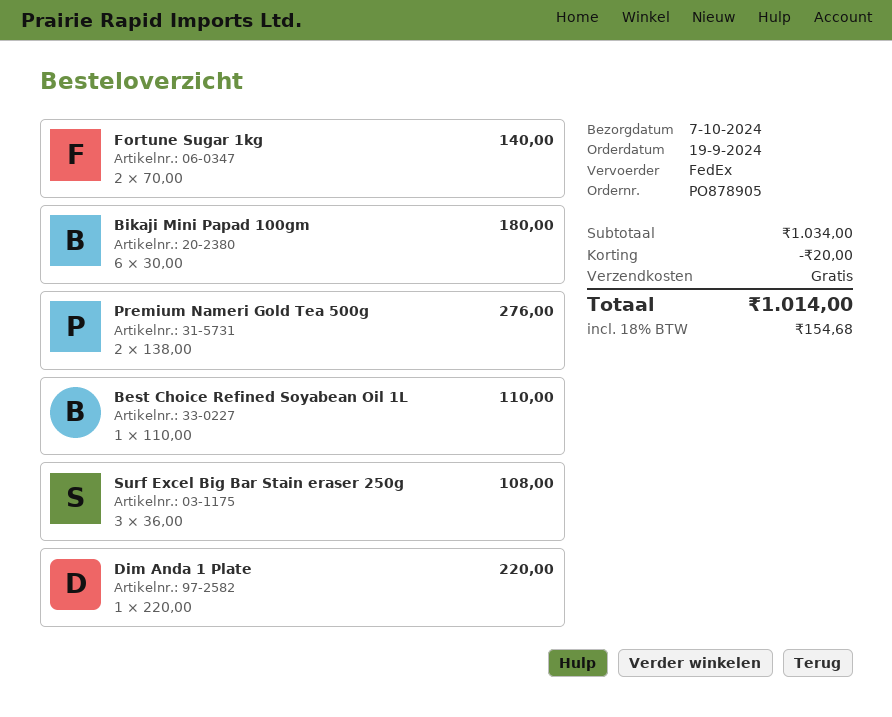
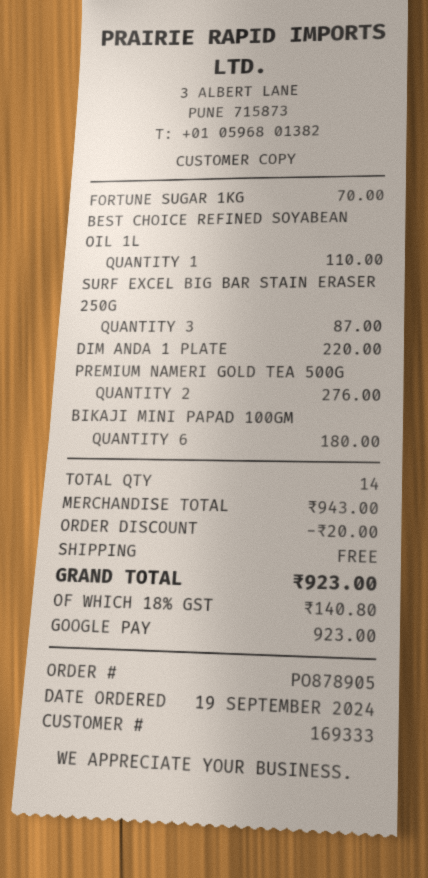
Fortune Sugar 1kg: 2 for 140.00 -> 1 for 70.00
Surf Excel Big Bar Stain eraser 250g: 3 for 108.00 -> 3 for 87.00
subtotal: 1034.00 -> 943.00
tax: 18% = 154.68 -> 18% = 140.80
total: 1014.00 -> 923.00

